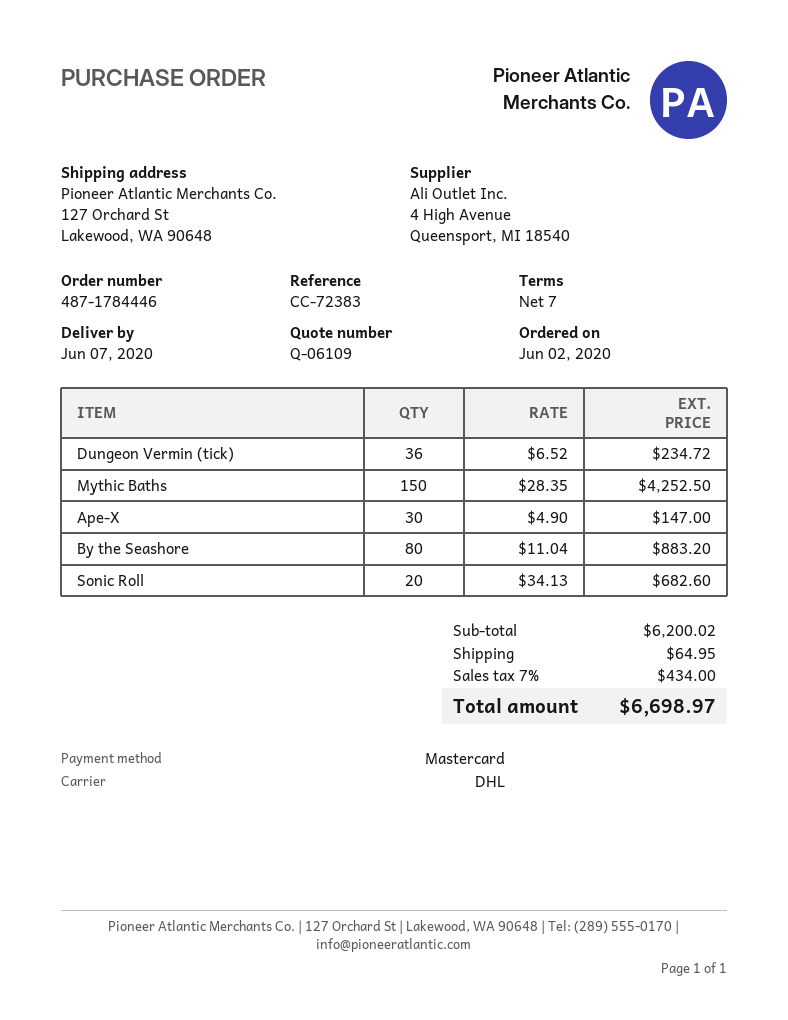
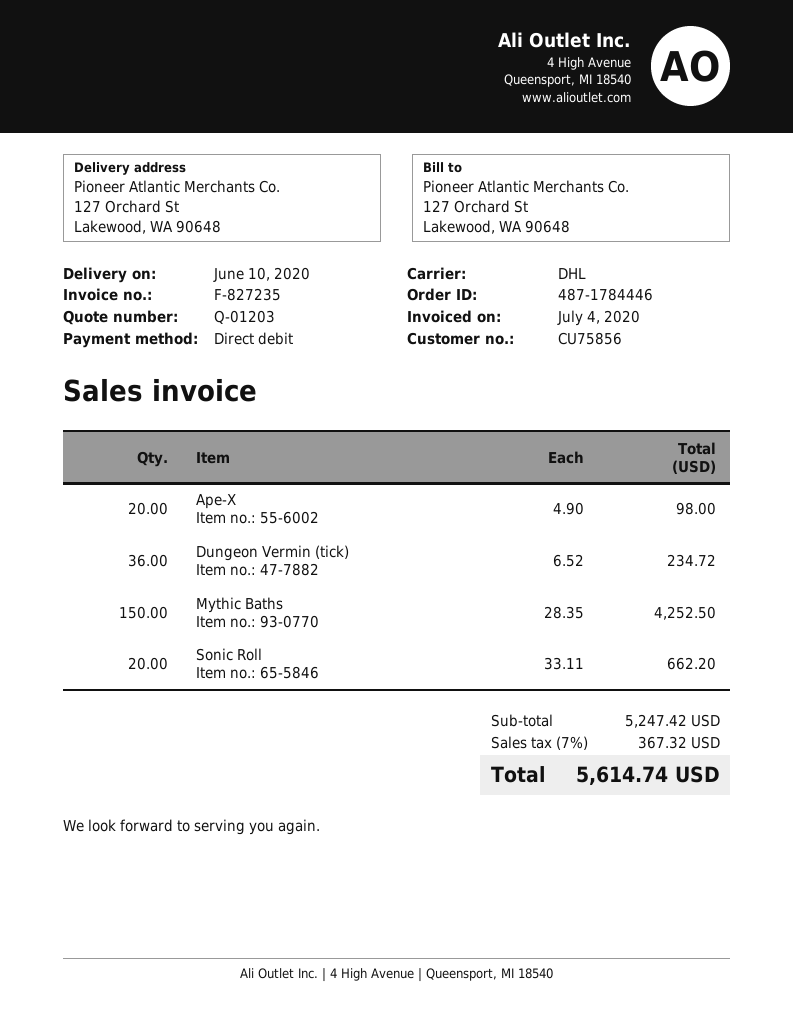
quote number: Q-06109 -> Q-01203
delivery date: 2020-06-07 -> 2020-06-10
payment method: Mastercard -> direct debit
Ape-X: 30 x 4.90 = 147.00 -> 20 x 4.90 = 98.00
By the Seashore: 80 x 11.04 = 883.20 -> none
Sonic Roll: 20 x 34.13 = 682.60 -> 20 x 33.11 = 662.20
subtotal: 6200.02 -> 5247.42
shipping: 64.95 -> none
tax: 7% = 434.00 -> 7% = 367.32
total: 6698.97 -> 5614.74

